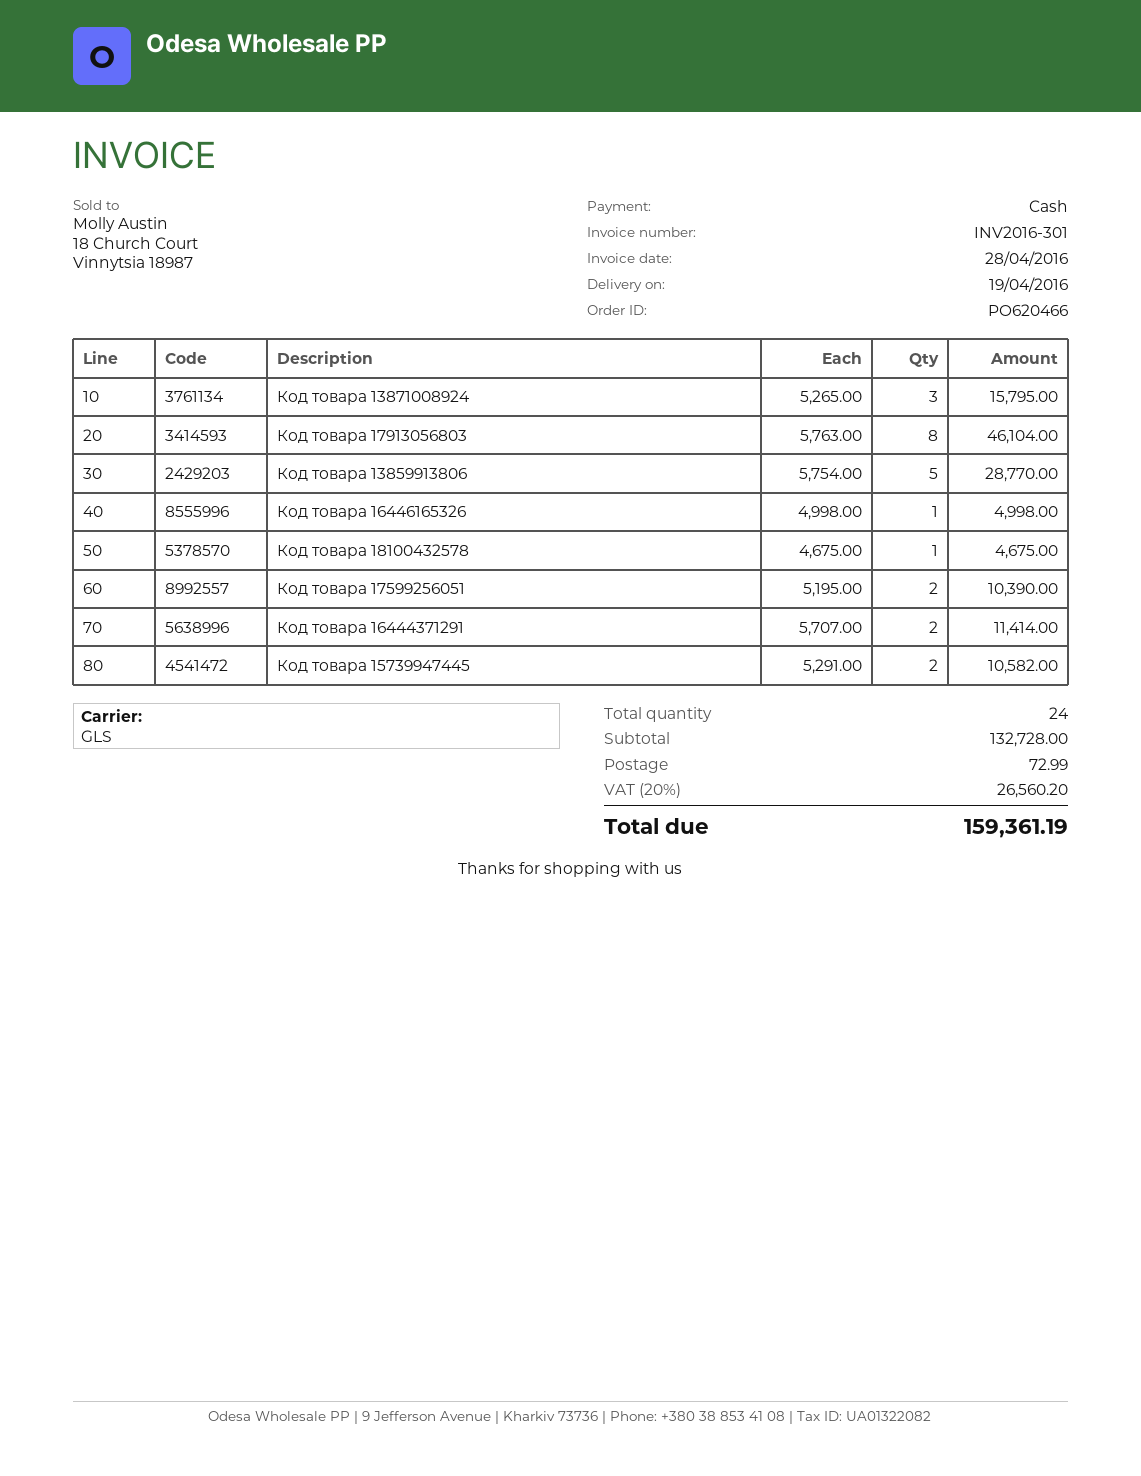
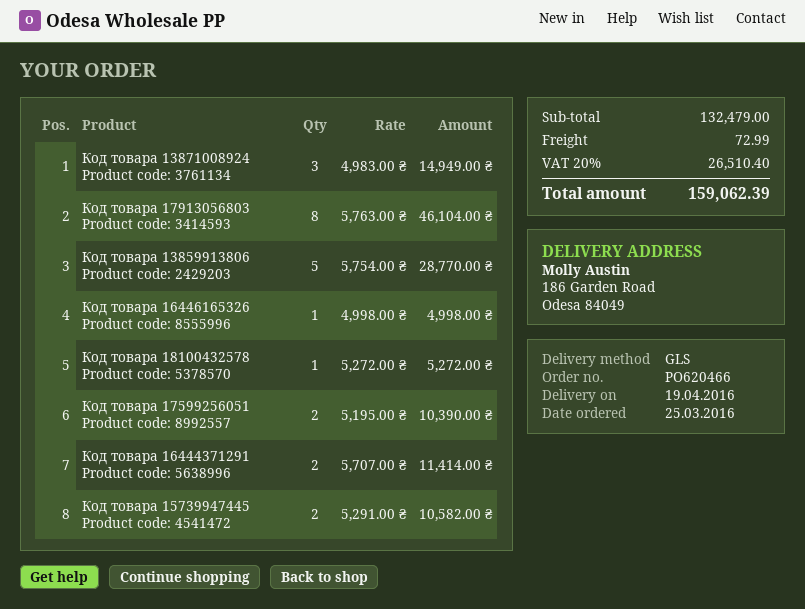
Код товара 13871008924: 3 x 5265.00 = 15795.00 -> 3 x 4983.00 = 14949.00
Код товара 18100432578: 1 x 4675.00 = 4675.00 -> 1 x 5272.00 = 5272.00
subtotal: 132728.00 -> 132479.00
tax: 20% = 26560.20 -> 20% = 26510.40
total: 159361.19 -> 159062.39

